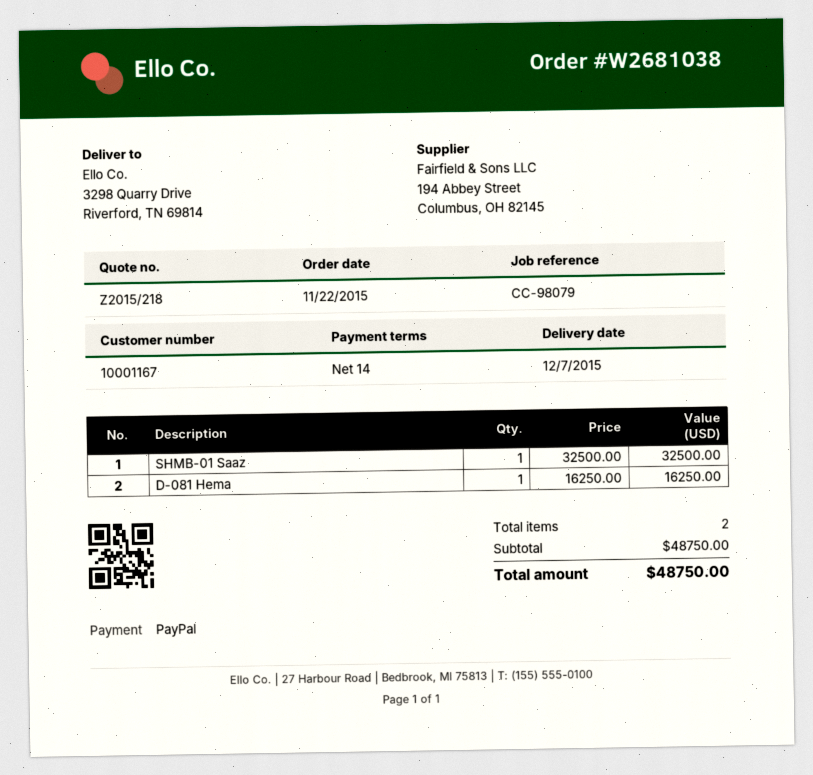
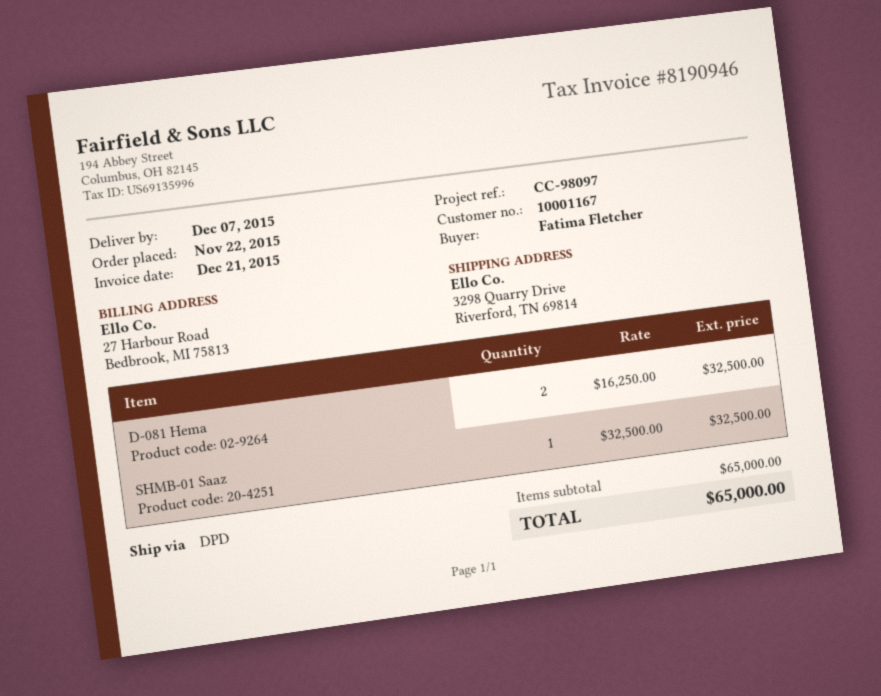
reference: CC-98079 -> CC-98097
D-081 Hema: 1 x 16250.00 = 16250.00 -> 2 x 16250.00 = 32500.00
subtotal: 48750.00 -> 65000.00
total: 48750.00 -> 65000.00

